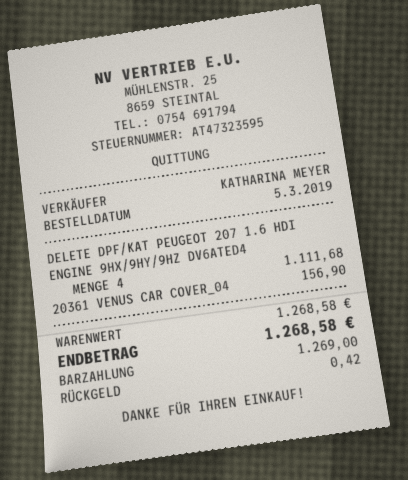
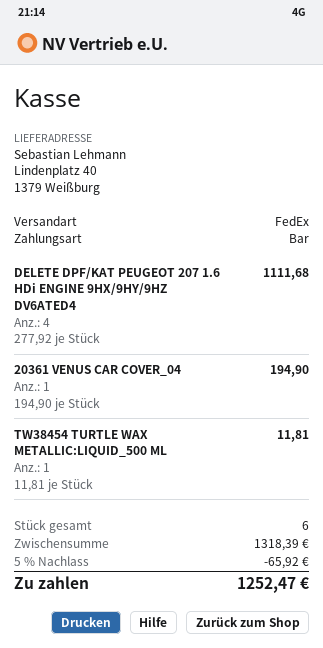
20361 VENUS CAR COVER_04: 1 for 156.90 -> 1 for 194.90
TW38454 TURTLE WAX METALLIC:LIQUID_500 ML: none -> 1 for 11.81
subtotal: 1268.58 -> 1318.39
discount: none -> 5% = 65.92
total: 1268.58 -> 1252.47

